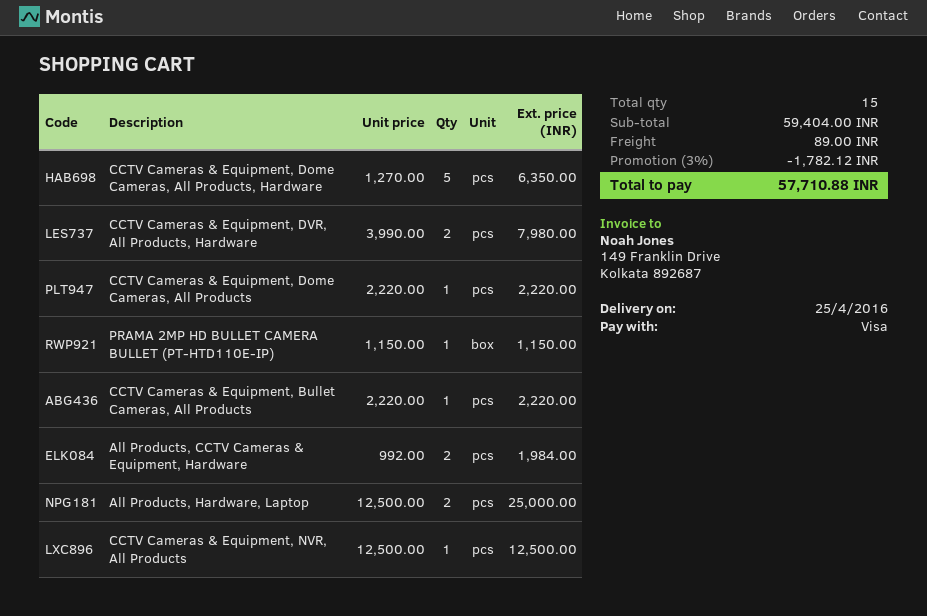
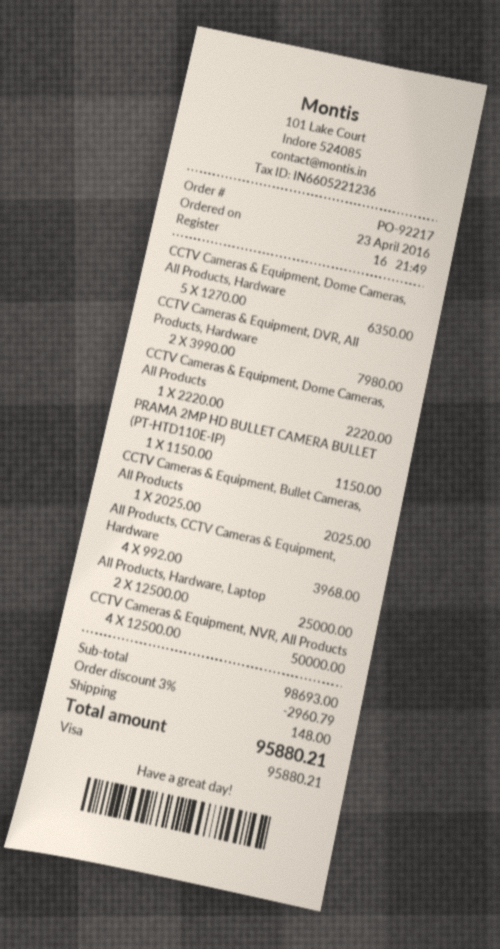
CCTV Cameras & Equipment, Bullet Cameras, All Products: 1 x 2220.00 = 2220.00 -> 1 x 2025.00 = 2025.00
All Products, CCTV Cameras & Equipment, Hardware: 2 x 992.00 = 1984.00 -> 4 x 992.00 = 3968.00
CCTV Cameras & Equipment, NVR, All Products: 1 x 12500.00 = 12500.00 -> 4 x 12500.00 = 50000.00
subtotal: 59404.00 -> 98693.00
discount: 3% = 1782.12 -> 3% = 2960.79
shipping: 89.00 -> 148.00
total: 57710.88 -> 95880.21

